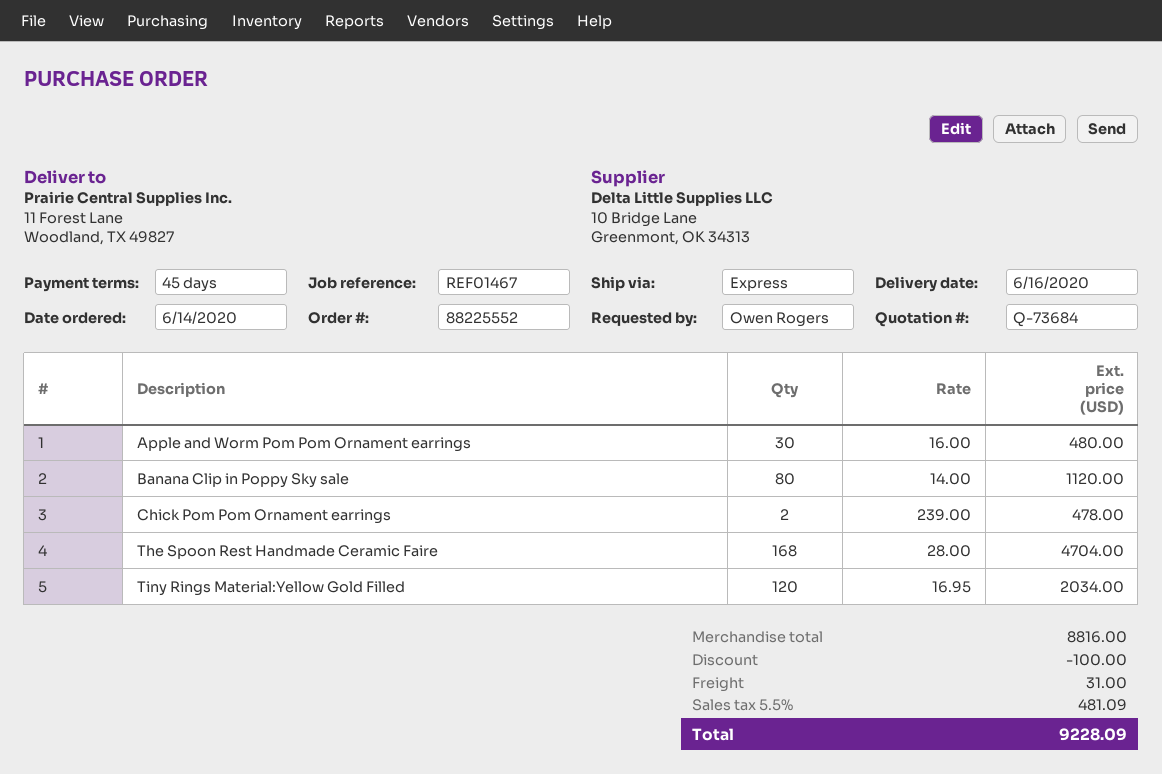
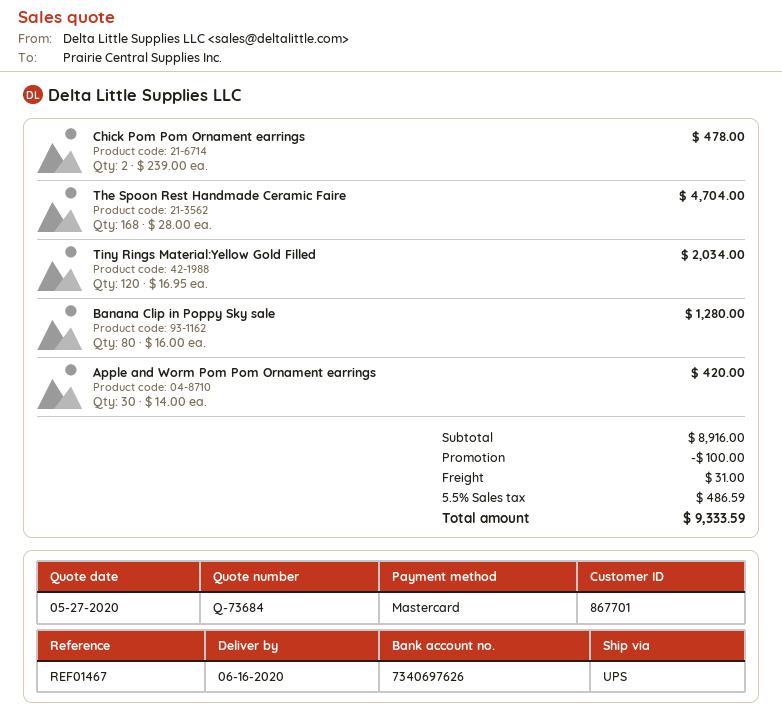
shipping method: express -> UPS
Apple and Worm Pom Pom Ornament earrings: 30 x 16.00 = 480.00 -> 30 x 14.00 = 420.00
Banana Clip in Poppy Sky sale: 80 x 14.00 = 1120.00 -> 80 x 16.00 = 1280.00
subtotal: 8816.00 -> 8916.00
tax: 5.5% = 481.09 -> 5.5% = 486.59
total: 9228.09 -> 9333.59

